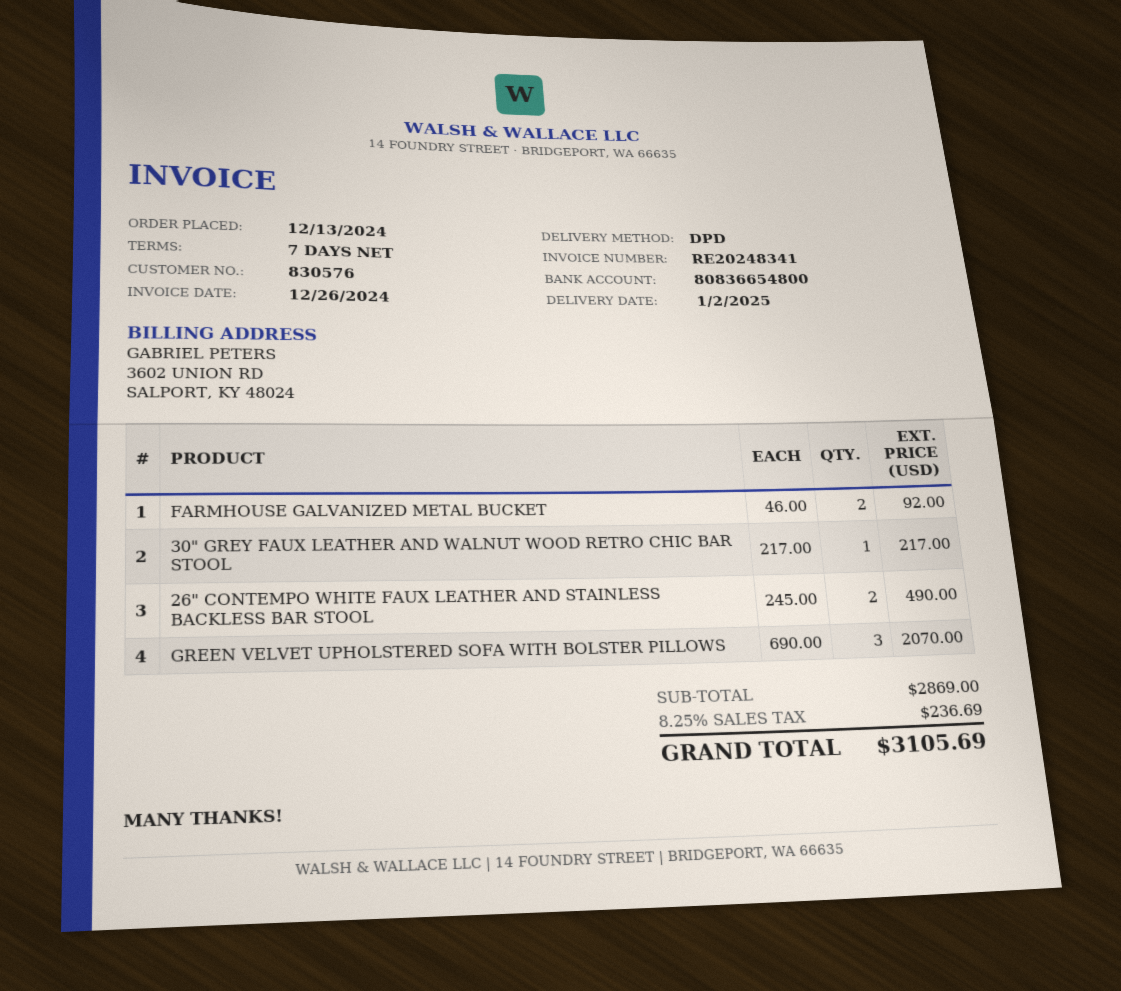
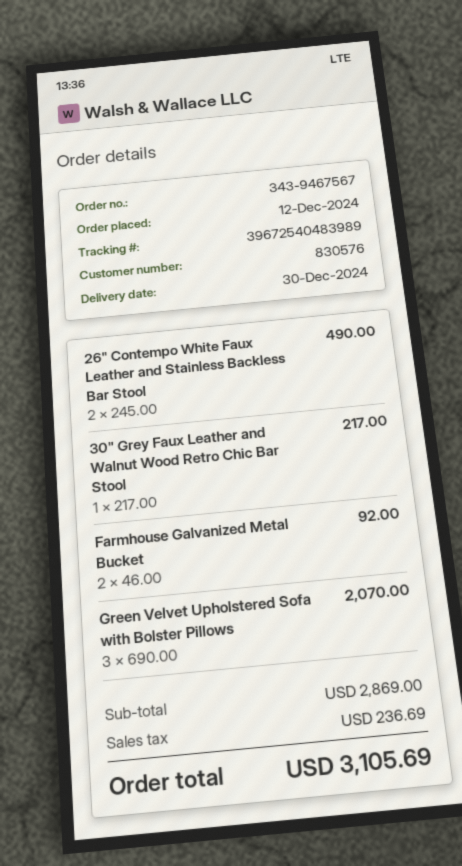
order date: 2024-12-13 -> 2024-12-12
delivery date: 2025-01-02 -> 2024-12-30

